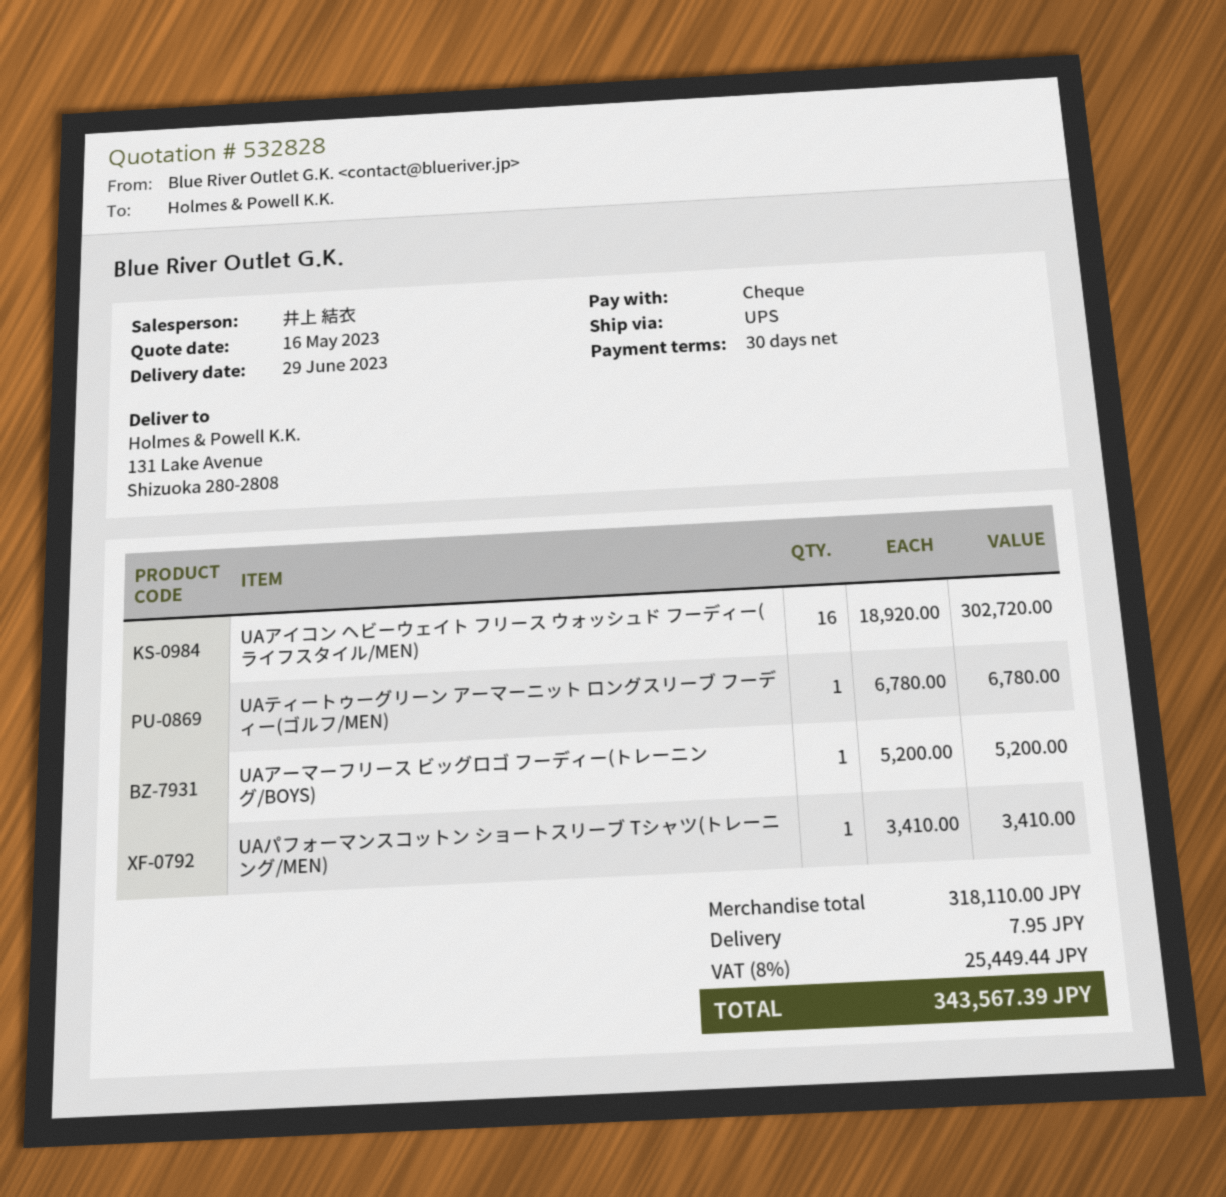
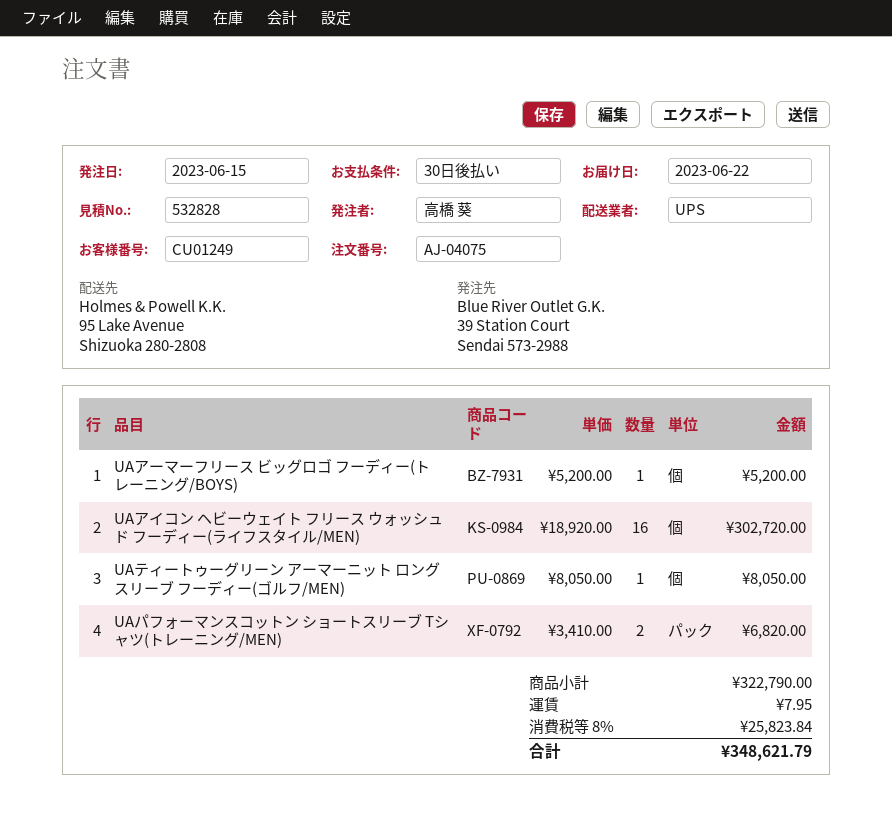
delivery date: 2023-06-29 -> 2023-06-22
ship to: 131 Lake Avenue, Shizuoka 280-2808 -> 95 Lake Avenue, Shizuoka 280-2808
UAティートゥーグリーン アーマーニット ロングスリーブ フーディー(ゴルフ/MEN): 1 x 6780.00 = 6780.00 -> 1 x 8050.00 = 8050.00
UAパフォーマンスコットン ショートスリーブ Tシャツ(トレーニング/MEN): 1 x 3410.00 = 3410.00 -> 2 x 3410.00 = 6820.00
subtotal: 318110.00 -> 322790.00
tax: 8% = 25449.44 -> 8% = 25823.84
total: 343567.39 -> 348621.79

